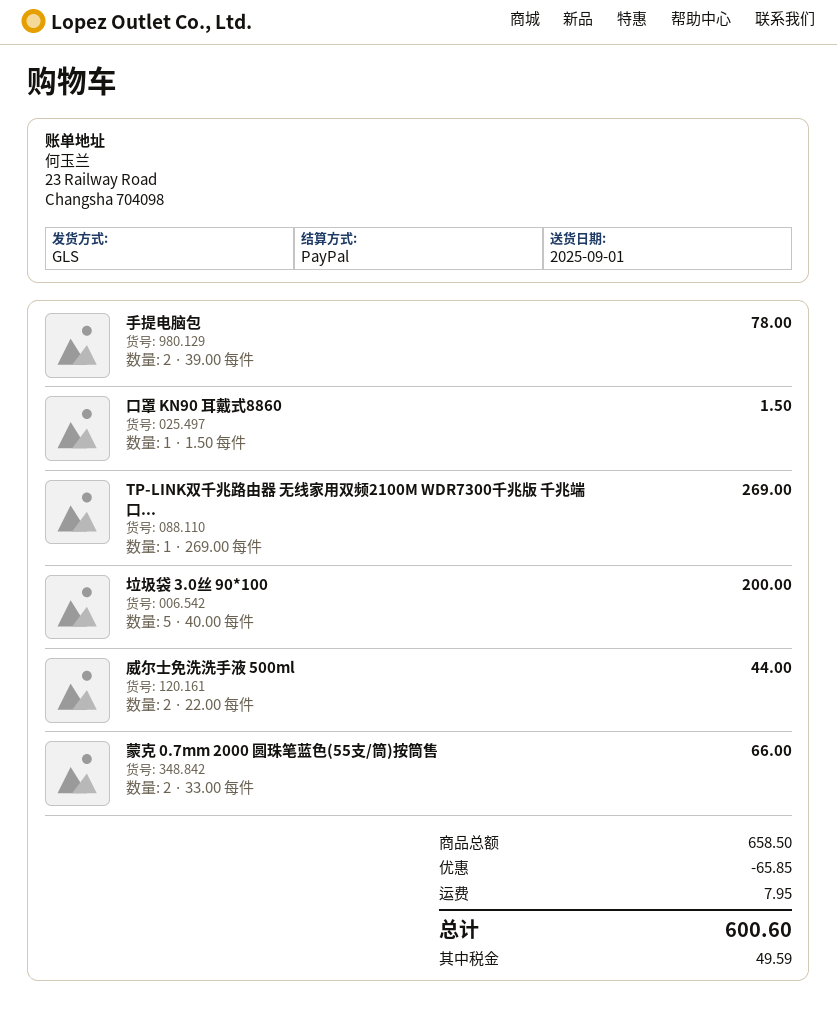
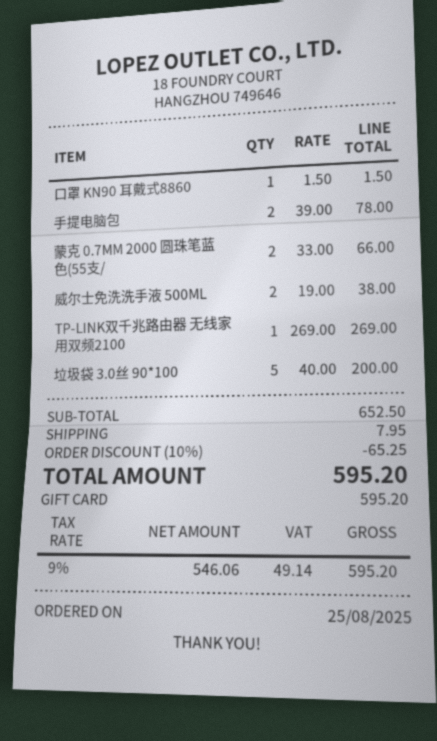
payment method: PayPal -> gift card
威尔士免洗洗手液 500ml: 2 x 22.00 = 44.00 -> 2 x 19.00 = 38.00
subtotal: 658.50 -> 652.50
discount: 65.85 -> 65.25
tax: 49.59 -> 49.14
total: 600.60 -> 595.20

